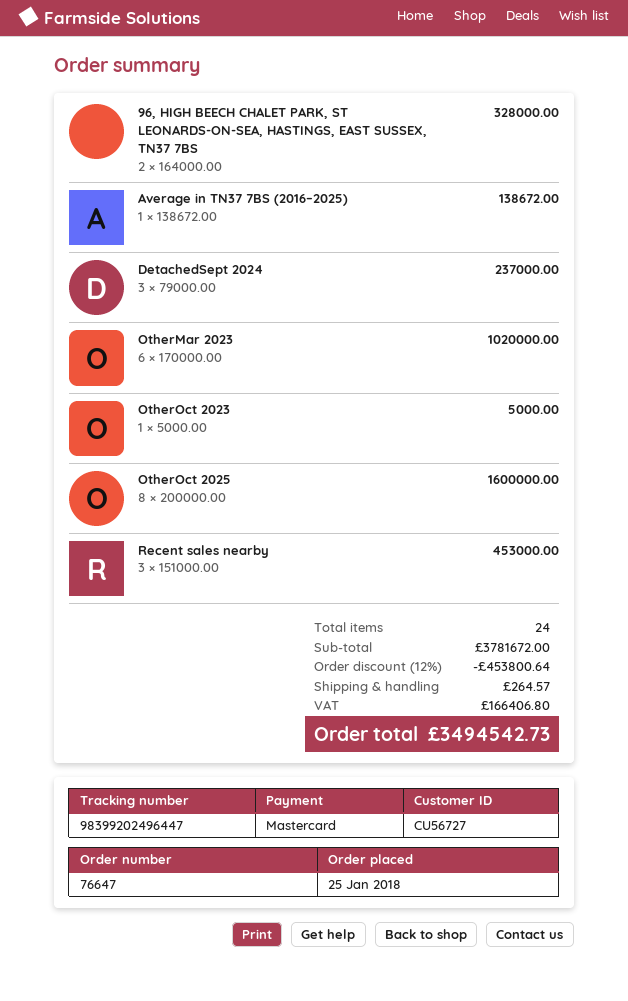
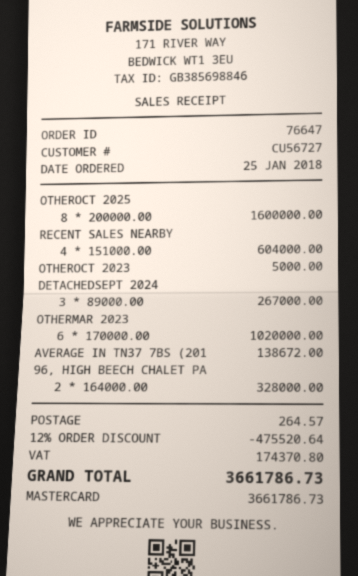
DetachedSept 2024: 3 x 79000.00 = 237000.00 -> 3 x 89000.00 = 267000.00
Recent sales nearby: 3 x 151000.00 = 453000.00 -> 4 x 151000.00 = 604000.00
discount: 12% = 453800.64 -> 12% = 475520.64
tax: 166406.80 -> 174370.80
total: 3494542.73 -> 3661786.73

